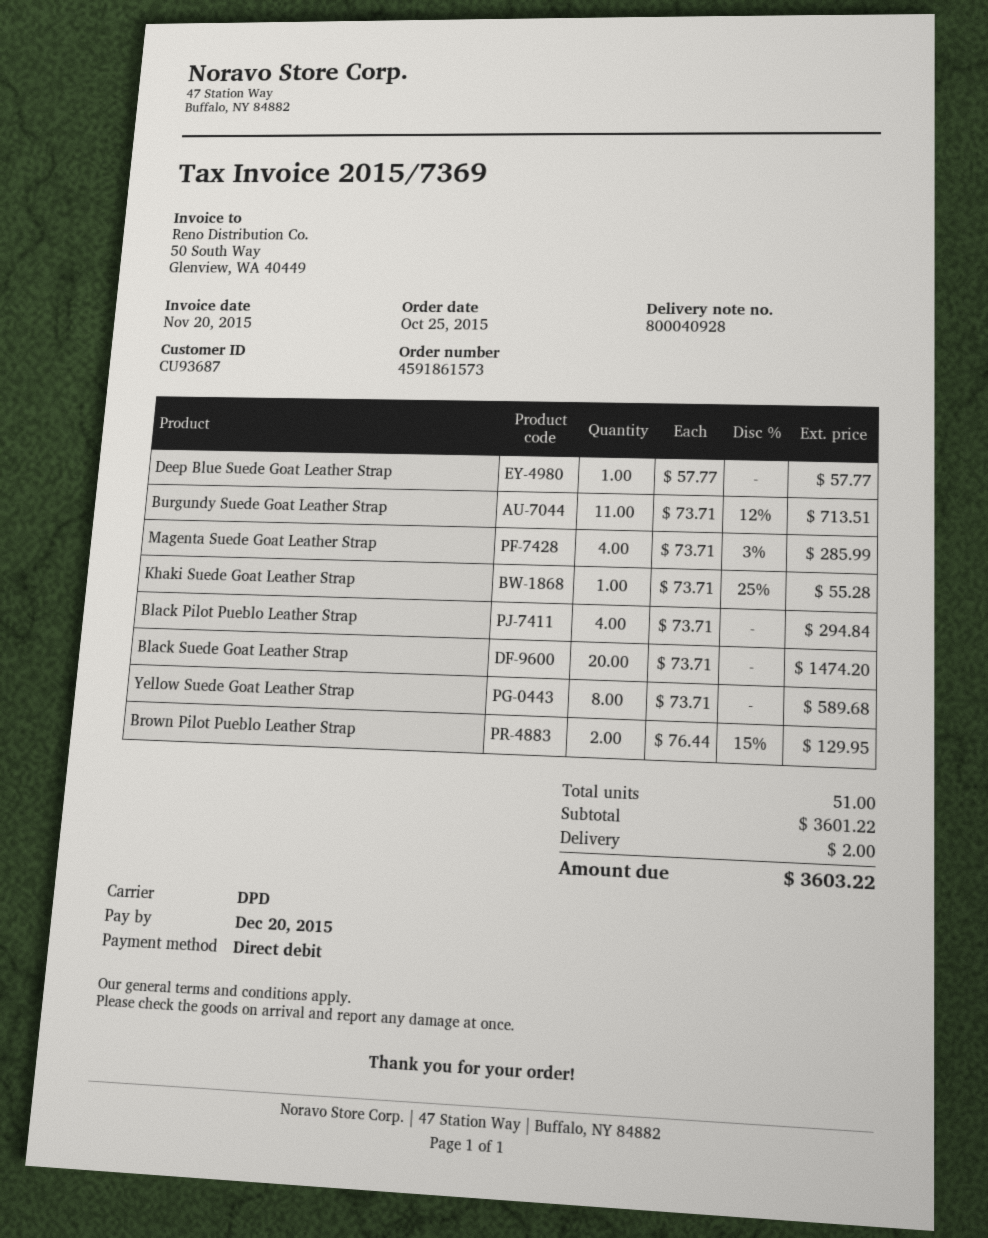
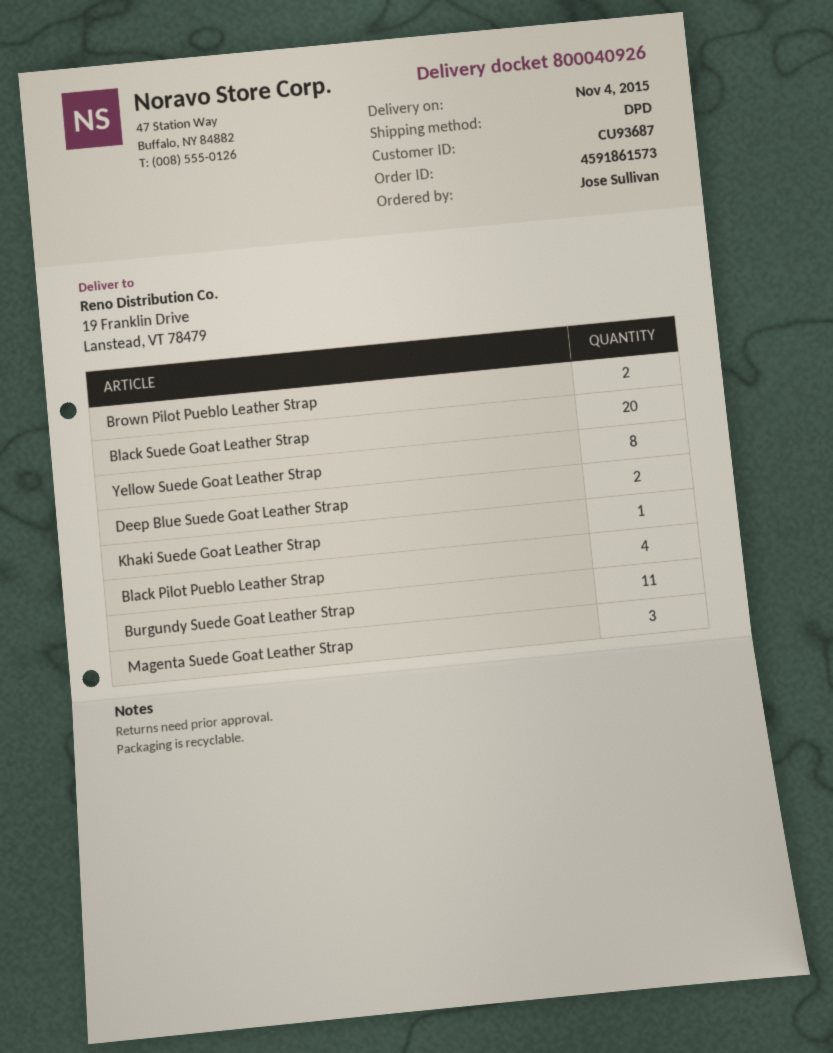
delivery note number: 800040928 -> 800040926
Deep Blue Suede Goat Leather Strap: 1 -> 2
Magenta Suede Goat Leather Strap: 4 -> 3

